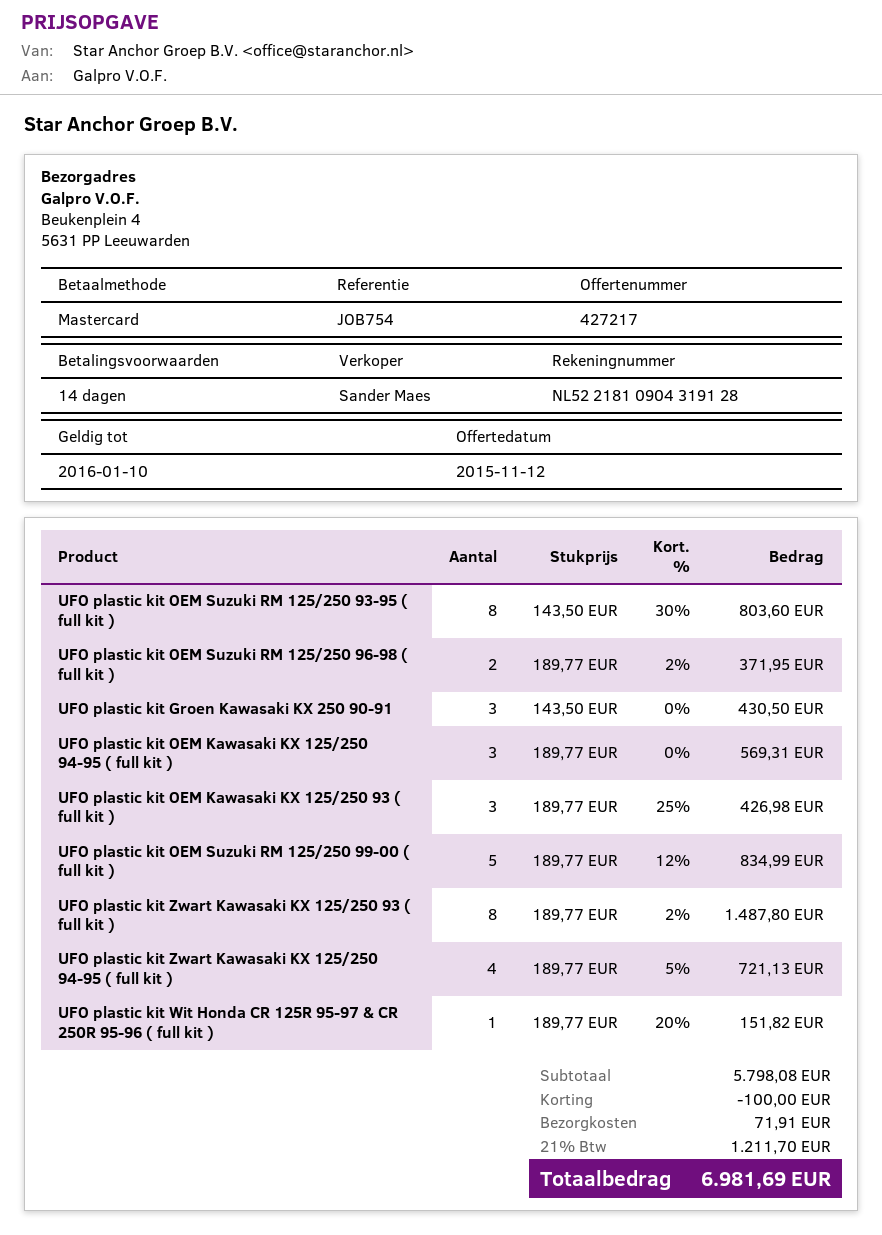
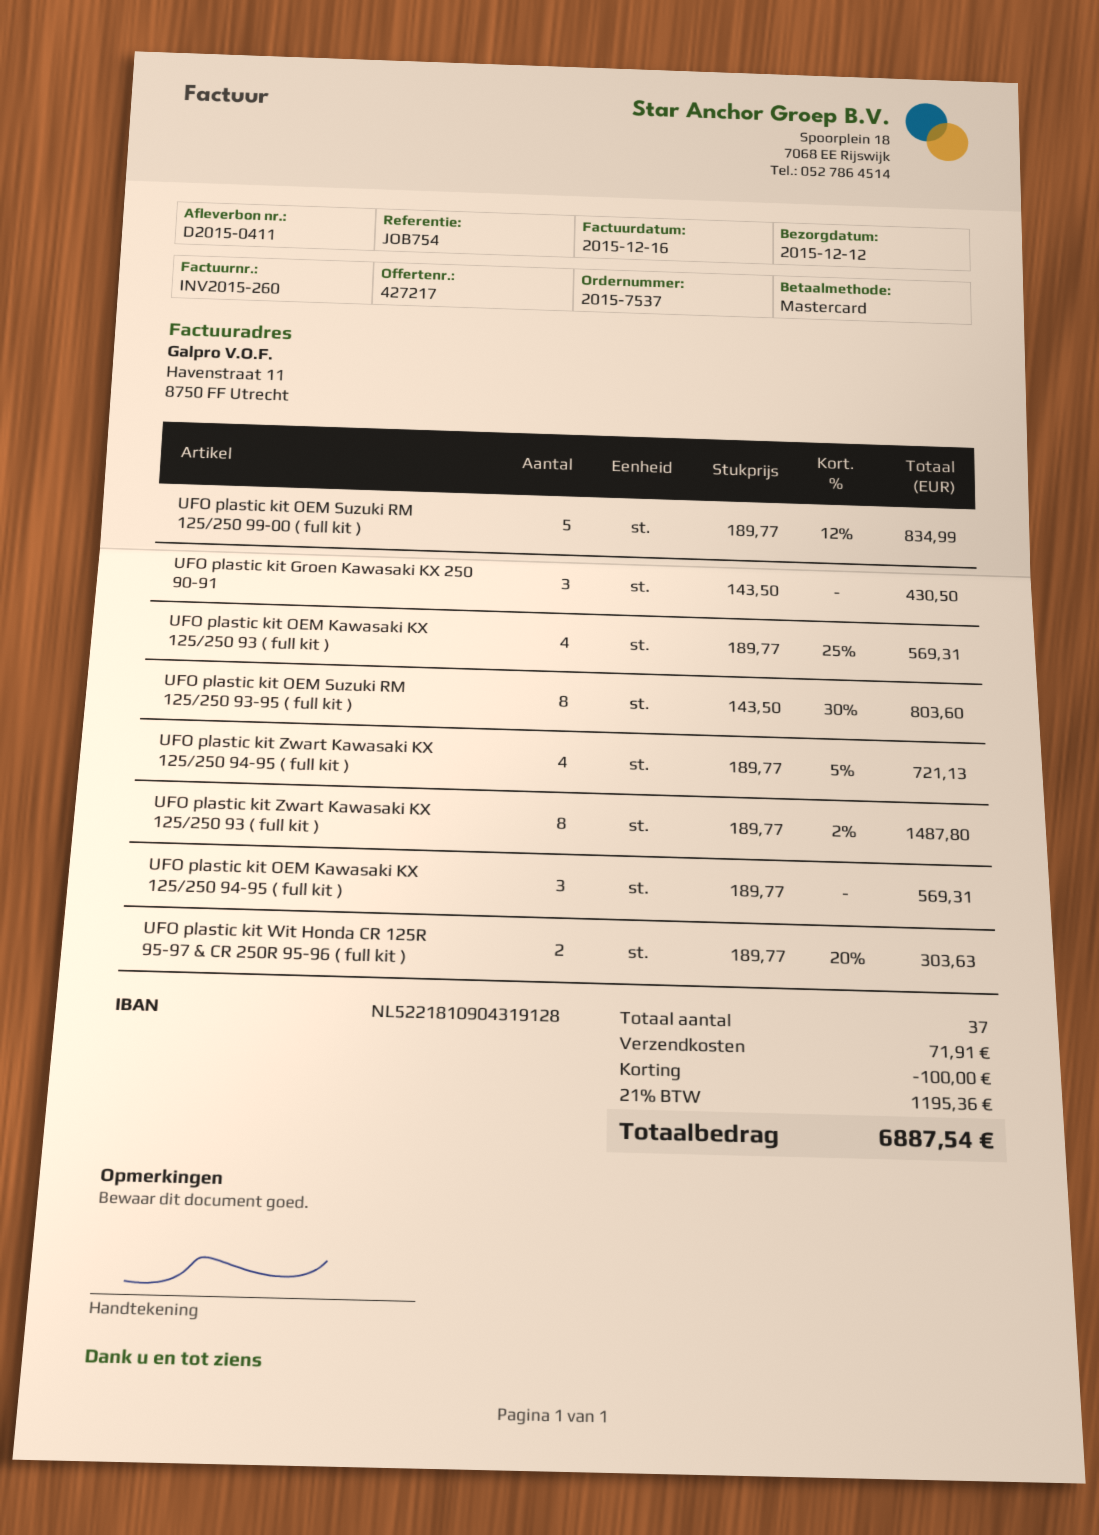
UFO plastic kit OEM Suzuki RM 125/250 96-98 ( full kit ): 2 x 189.77 - 2% = 371.95 -> none
UFO plastic kit OEM Kawasaki KX 125/250 93 ( full kit ): 3 x 189.77 - 25% = 426.98 -> 4 x 189.77 - 25% = 569.31
UFO plastic kit Wit Honda CR 125R 95-97 & CR 250R 95-96 ( full kit ): 1 x 189.77 - 20% = 151.82 -> 2 x 189.77 - 20% = 303.63
tax: 21% = 1211.70 -> 21% = 1195.36
total: 6981.69 -> 6887.54

